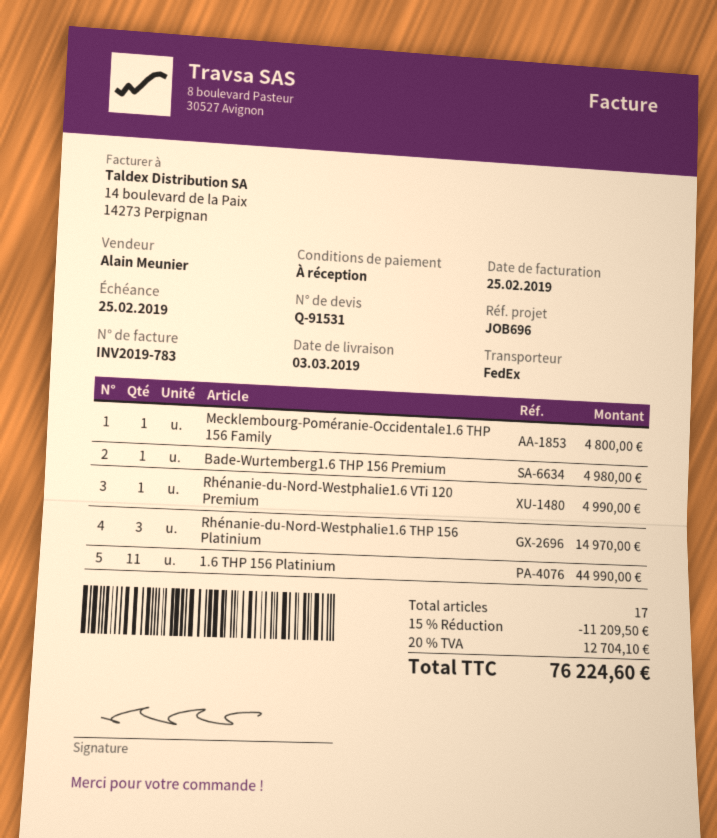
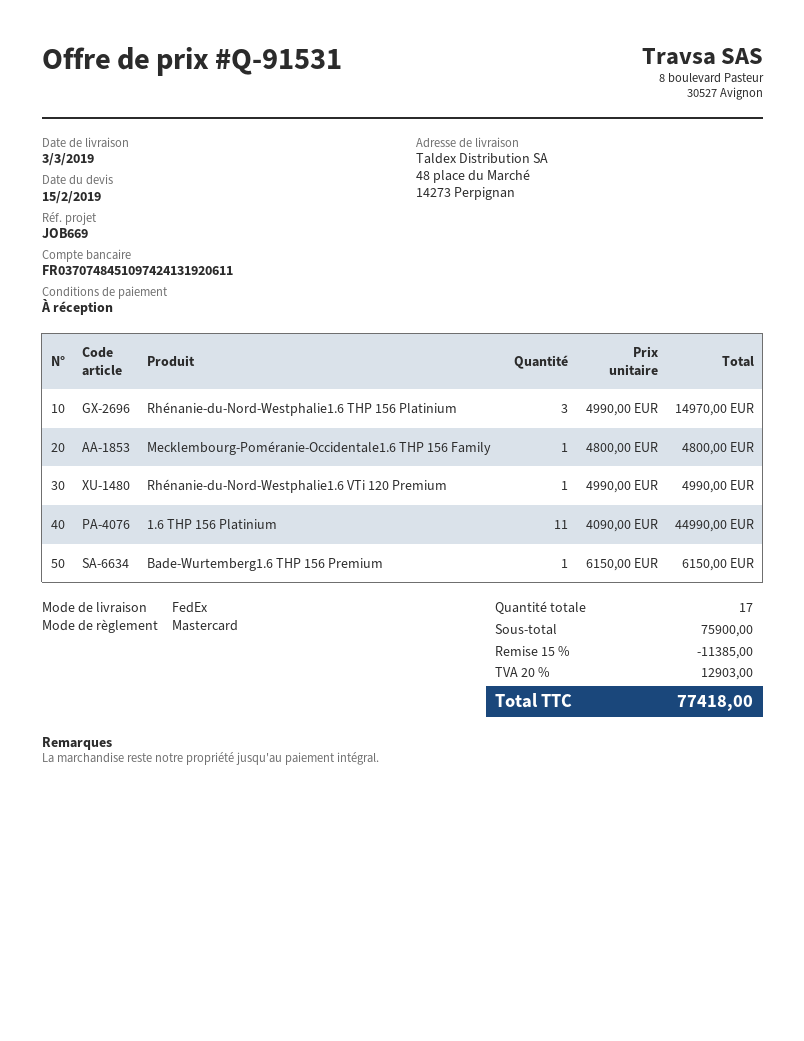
reference: JOB696 -> JOB669
Bade-Wurtemberg1.6 THP 156 Premium: 1 for 4980.00 -> 1 for 6150.00
discount: 15% = 11209.50 -> 15% = 11385.00
tax: 20% = 12704.10 -> 20% = 12903.00
total: 76224.60 -> 77418.00

